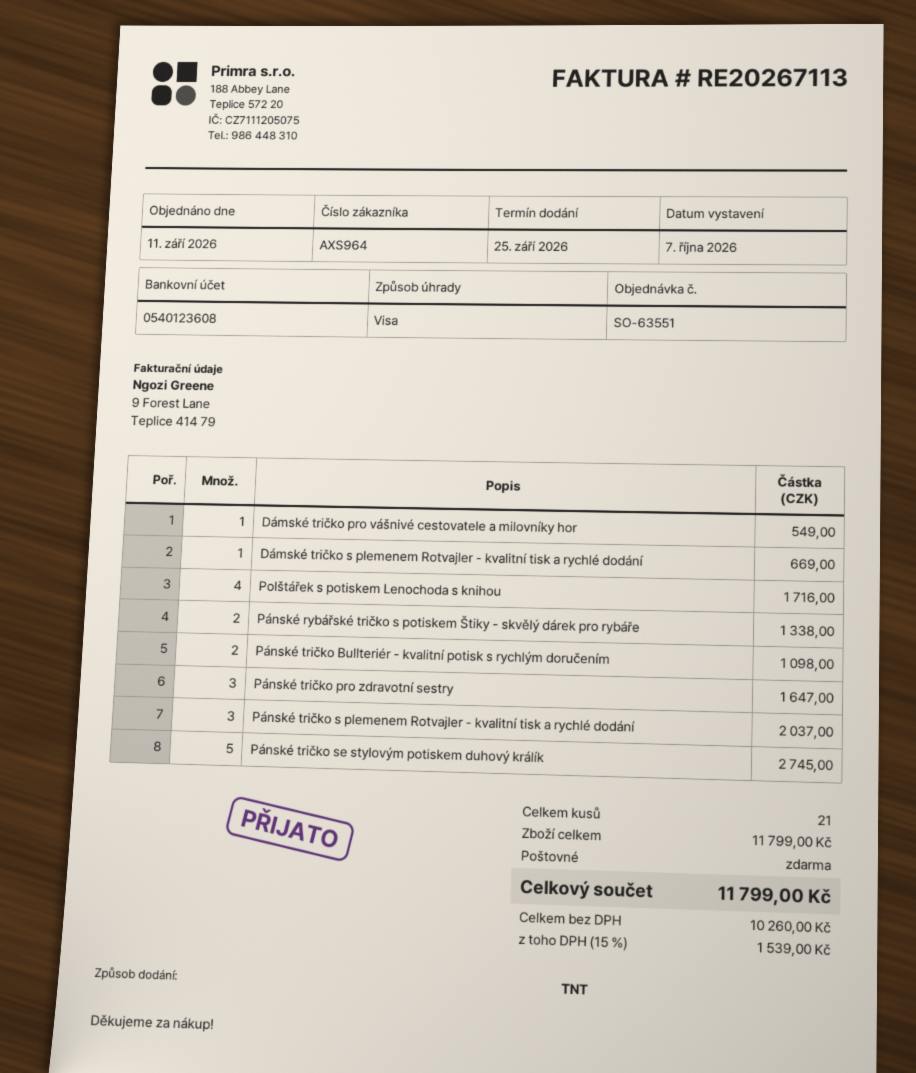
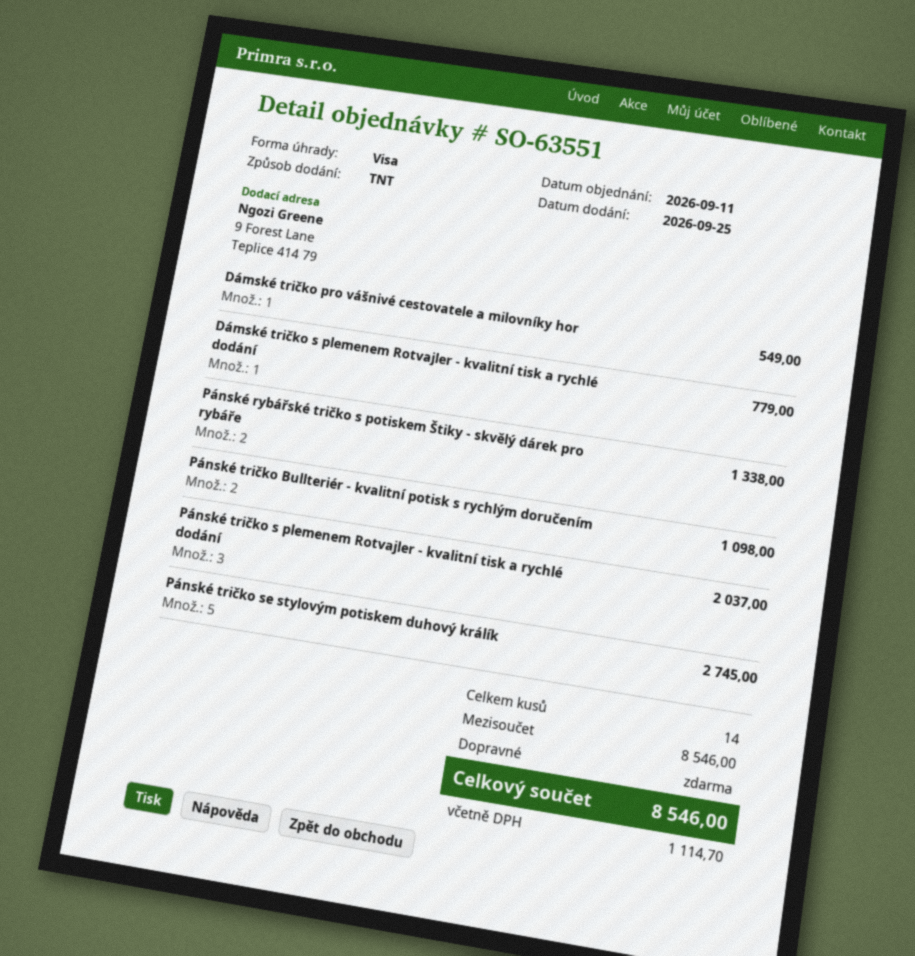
Dámské tričko s plemenem Rotvajler - kvalitní tisk a rychlé dodání: 1 for 669.00 -> 1 for 779.00
Polštářek s potiskem Lenochoda s knihou: 4 for 1716.00 -> none
Pánské tričko pro zdravotní sestry: 3 for 1647.00 -> none
total quantity: 21 -> 14
subtotal: 11799.00 -> 8546.00
tax: 1539.00 -> 1114.70
total: 11799.00 -> 8546.00

